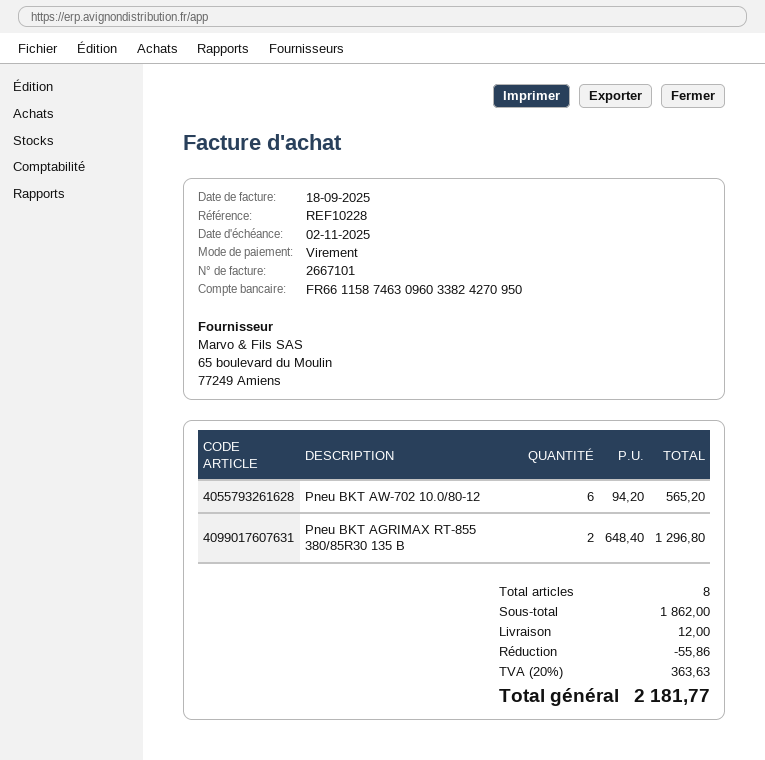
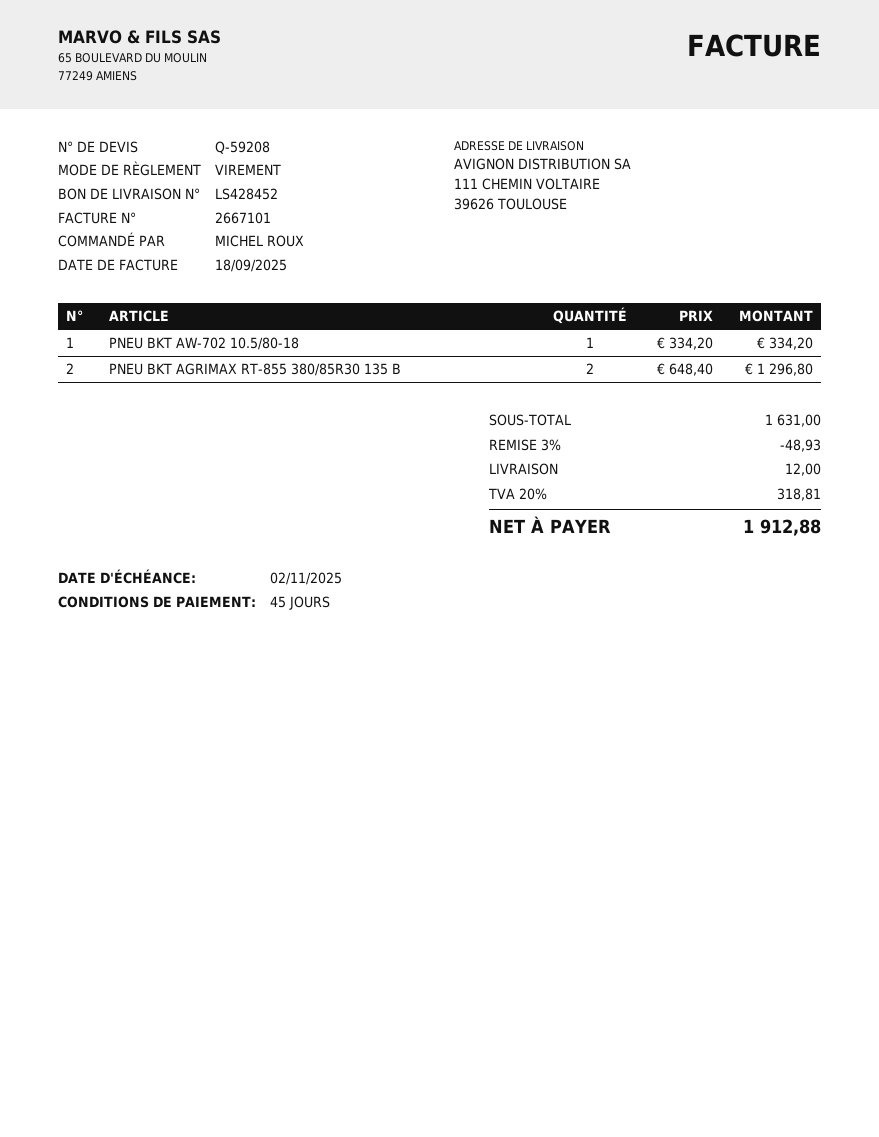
Pneu BKT AW-702 10.0/80-12: 6 x 94.20 = 565.20 -> none
PNEU BKT AW-702 10.5/80-18: none -> 1 x 334.20 = 334.20
subtotal: 1862.00 -> 1631.00
discount: 55.86 -> 48.93
tax: 20% = 363.63 -> 20% = 318.81
total: 2181.77 -> 1912.88

